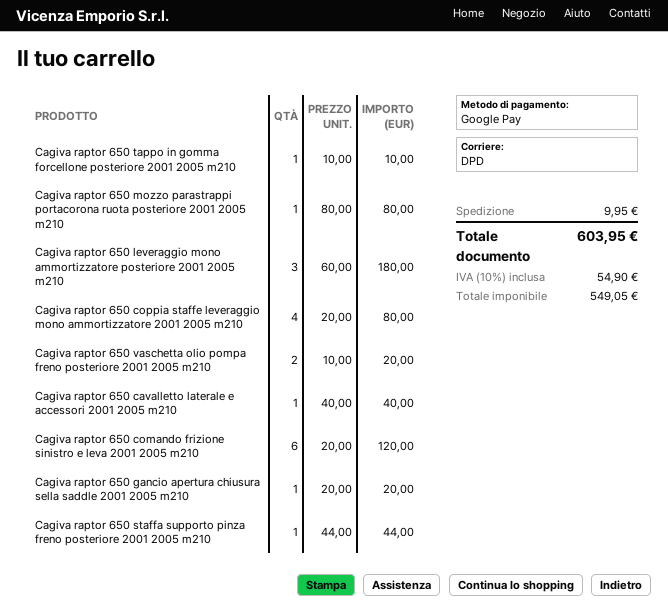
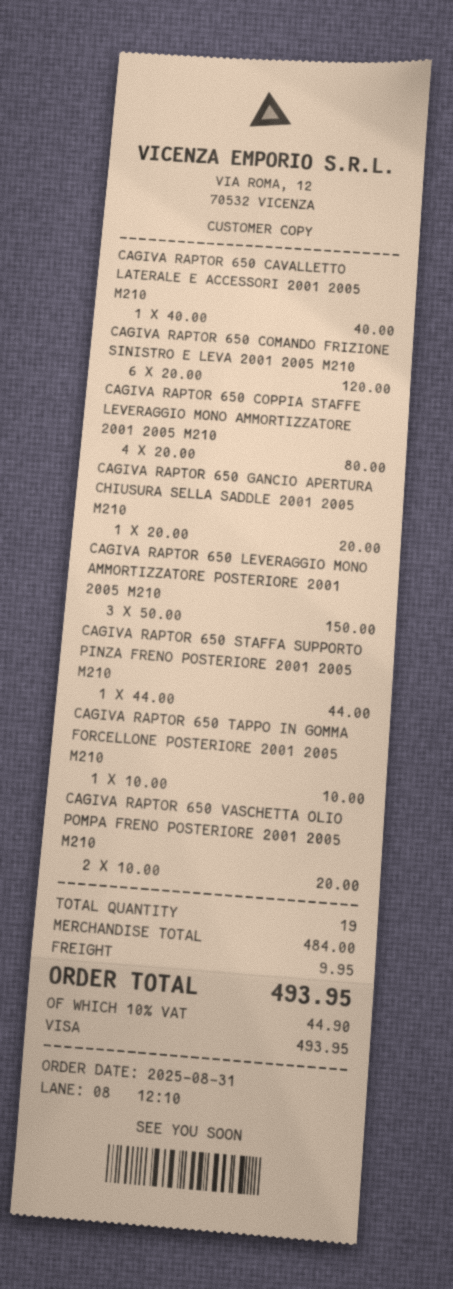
payment method: Google Pay -> Visa
Cagiva raptor 650 mozzo parastrappi portacorona ruota posteriore 2001 2005 m210: 1 x 80.00 = 80.00 -> none
Cagiva raptor 650 leveraggio mono ammortizzatore posteriore 2001 2005 m210: 3 x 60.00 = 180.00 -> 3 x 50.00 = 150.00
tax: 10% = 54.90 -> 10% = 44.90
total: 603.95 -> 493.95

